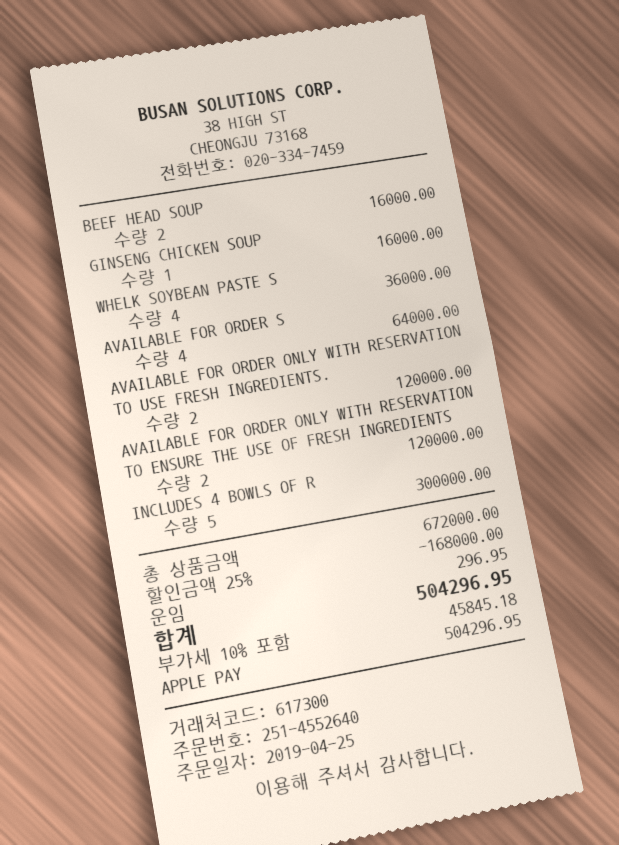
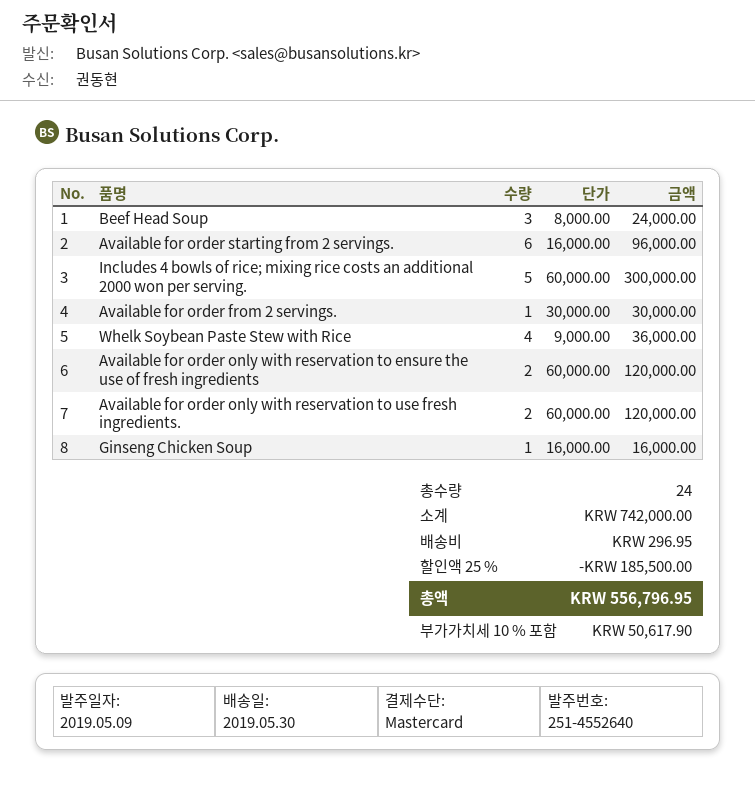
order date: 2019-04-25 -> 2019-05-09
payment method: Apple Pay -> Mastercard
BEEF HEAD SOUP: 2 for 16000.00 -> 3 for 24000.00
AVAILABLE FOR ORDER S: 4 for 64000.00 -> 6 for 96000.00
Available for order from 2 servings.: none -> 1 for 30000.00
subtotal: 672000.00 -> 742000.00
discount: 25% = 168000.00 -> 25% = 185500.00
tax: 10% = 45845.18 -> 10% = 50617.90
total: 504296.95 -> 556796.95

